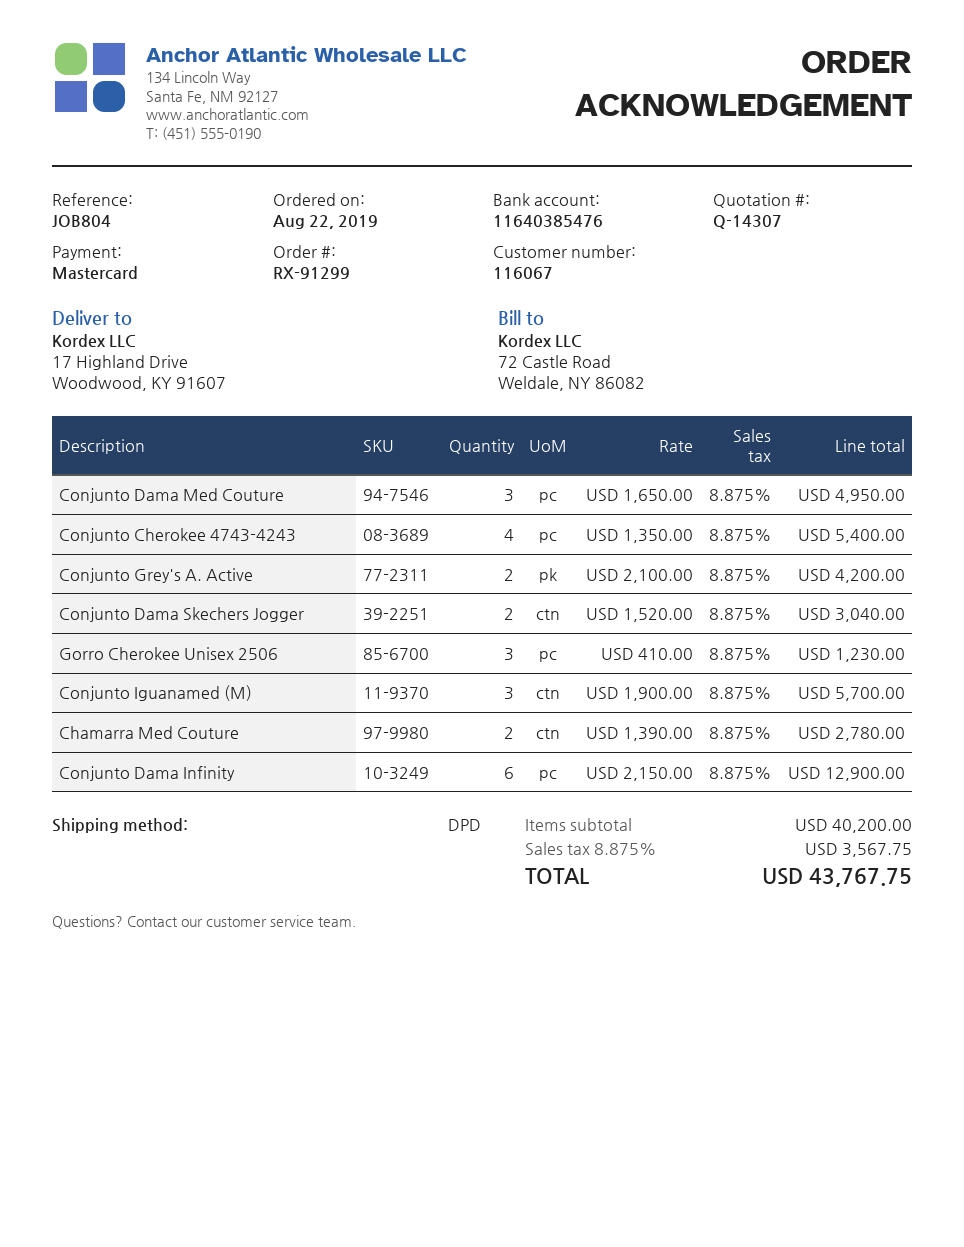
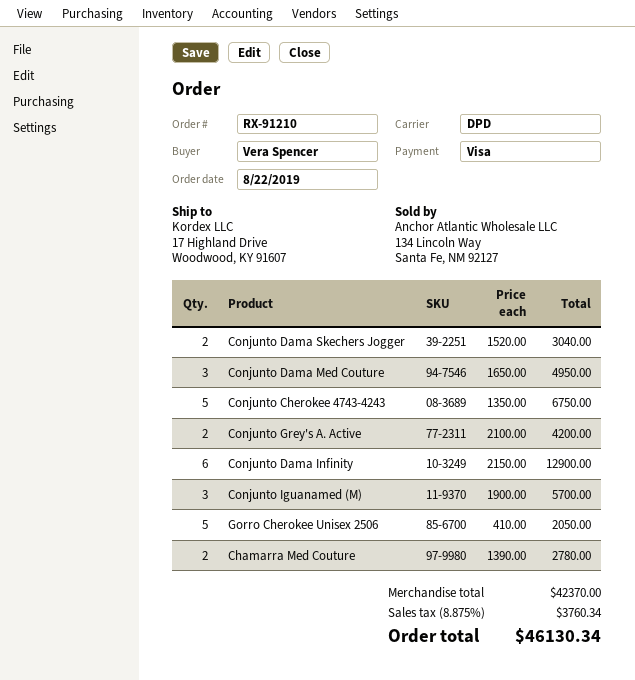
order number: RX-91299 -> RX-91210
payment method: Mastercard -> Visa
Conjunto Cherokee 4743-4243: 4 x 1350.00 = 5400.00 -> 5 x 1350.00 = 6750.00
Gorro Cherokee Unisex 2506: 3 x 410.00 = 1230.00 -> 5 x 410.00 = 2050.00
subtotal: 40200.00 -> 42370.00
tax: 8.875% = 3567.75 -> 8.875% = 3760.34
total: 43767.75 -> 46130.34

